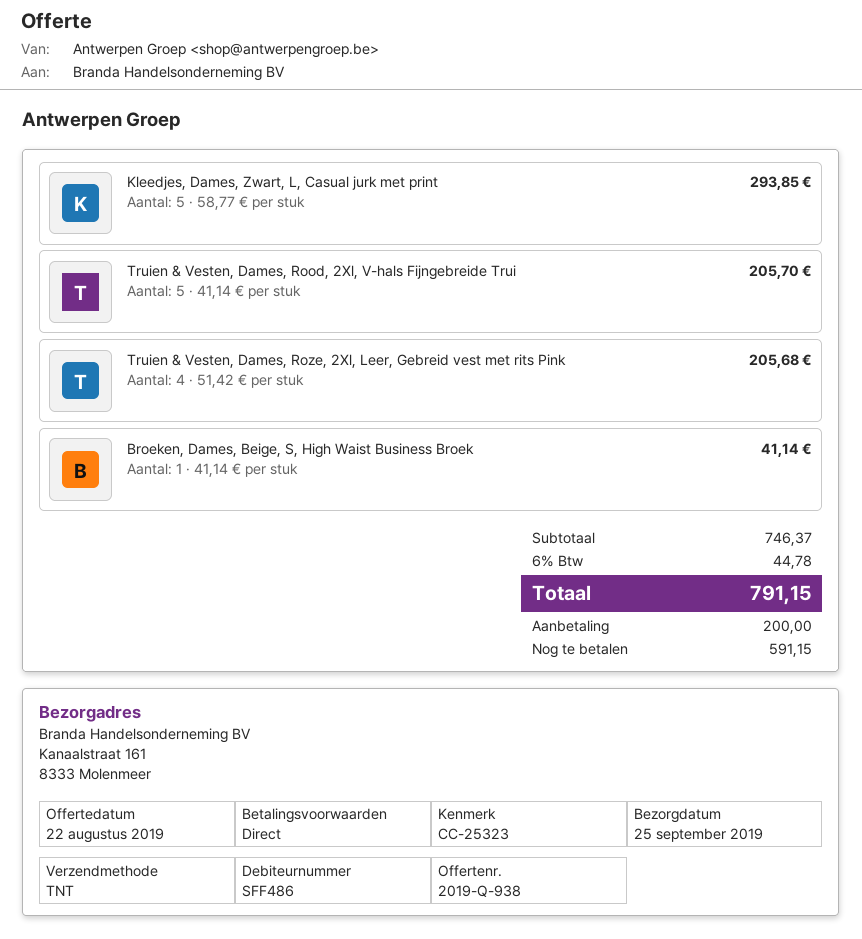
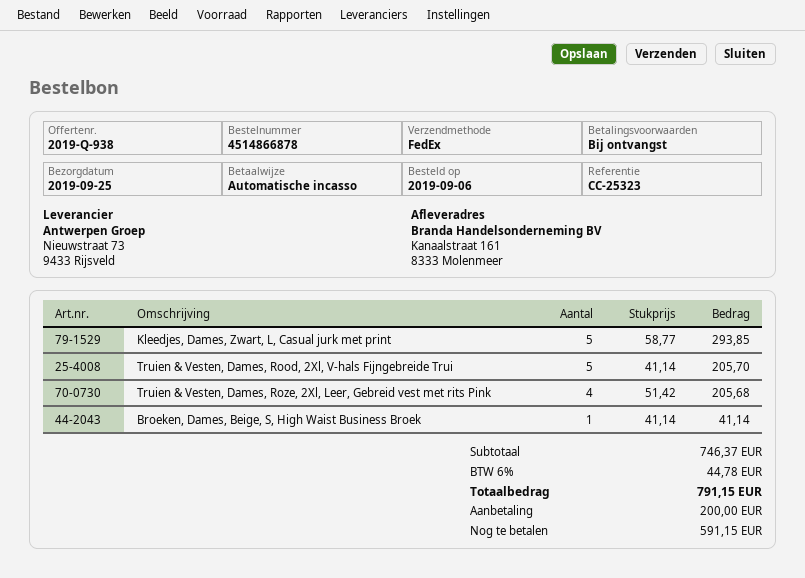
shipping method: TNT -> FedEx

